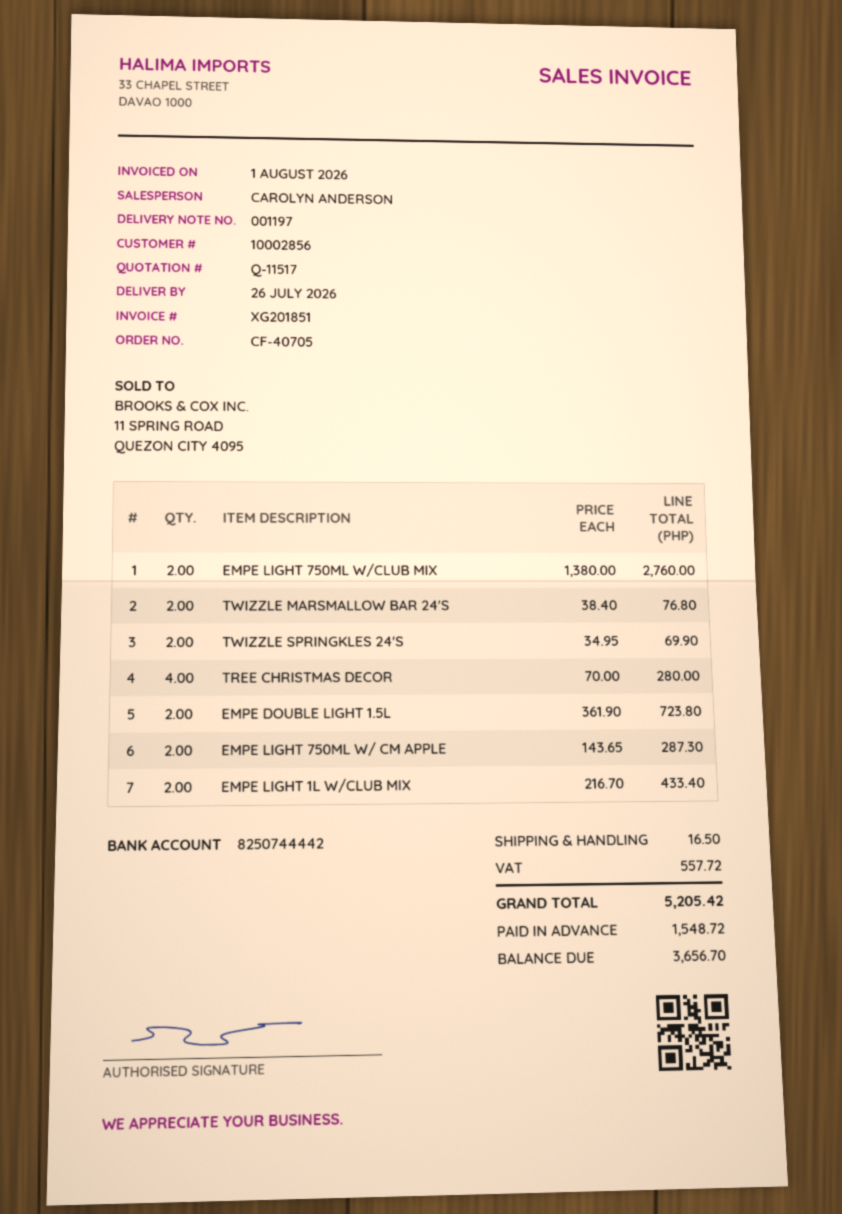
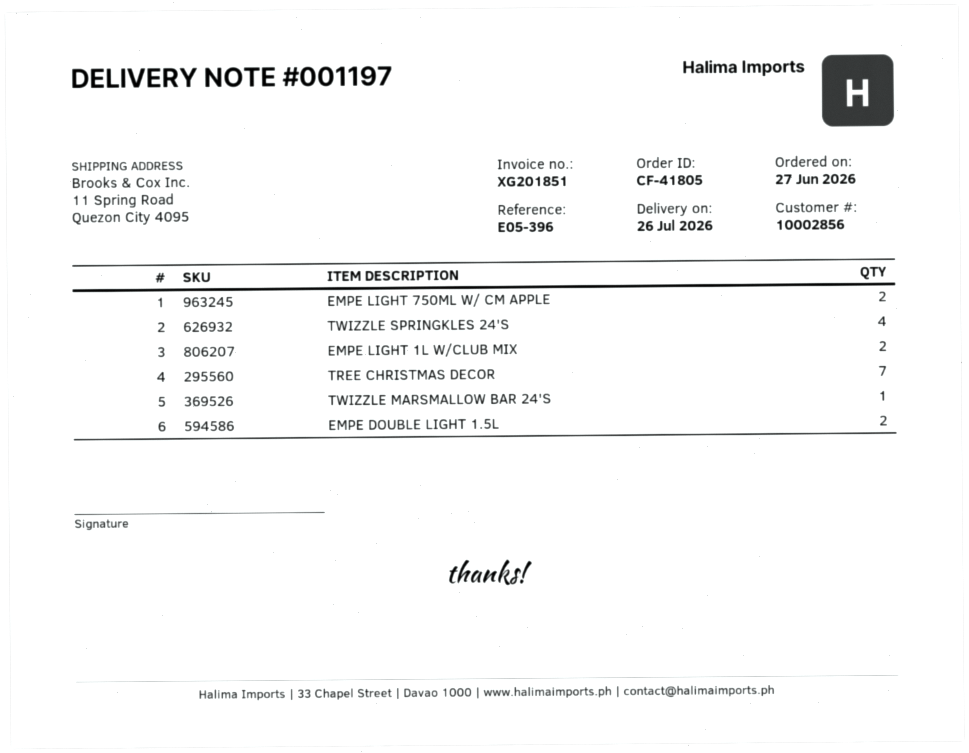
order number: CF-40705 -> CF-41805
EMPE LIGHT 750ML W/CLUB MIX: 2 -> none
TWIZZLE MARSMALLOW BAR 24'S: 2 -> 1
TWIZZLE SPRINGKLES 24'S: 2 -> 4
TREE CHRISTMAS DECOR: 4 -> 7

